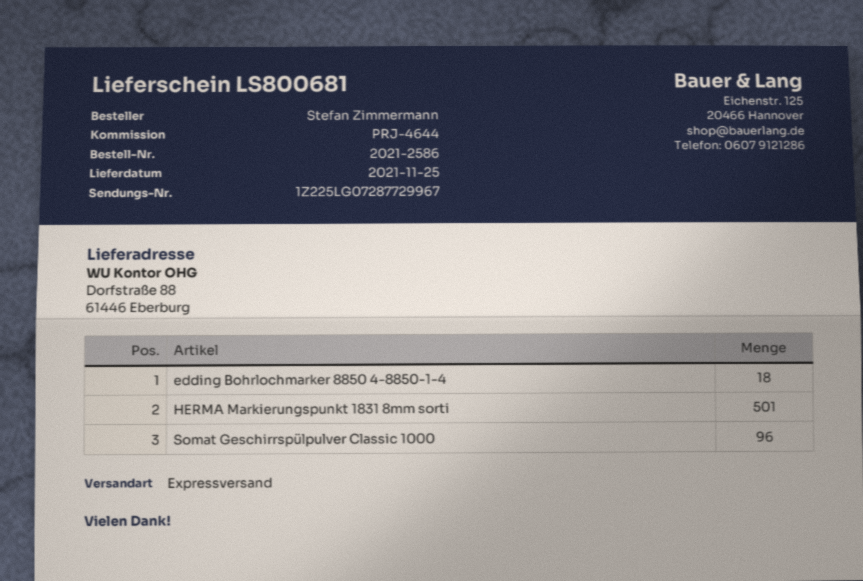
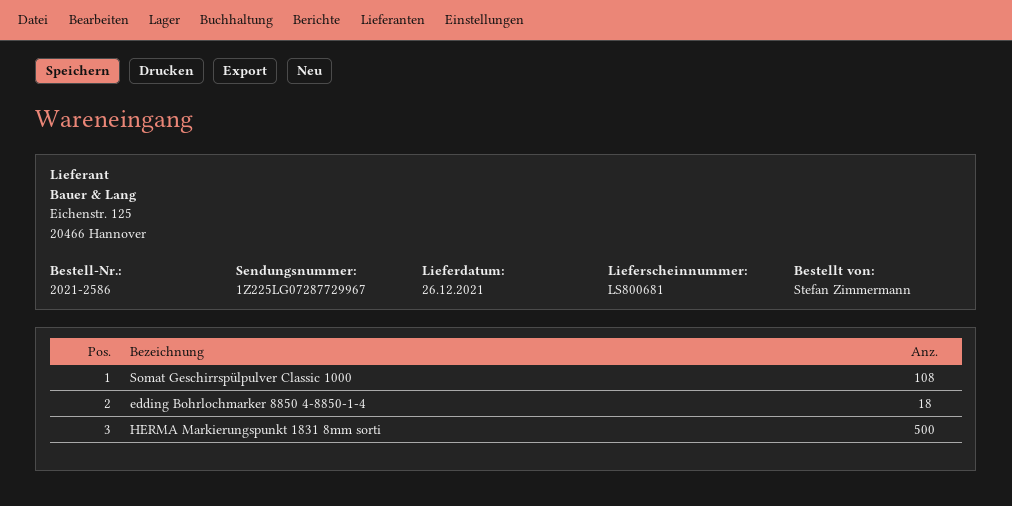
delivery date: 2021-11-25 -> 2021-12-26
HERMA Markierungspunkt 1831 8mm sorti: 501 -> 500
Somat Geschirrspülpulver Classic 1000: 96 -> 108

